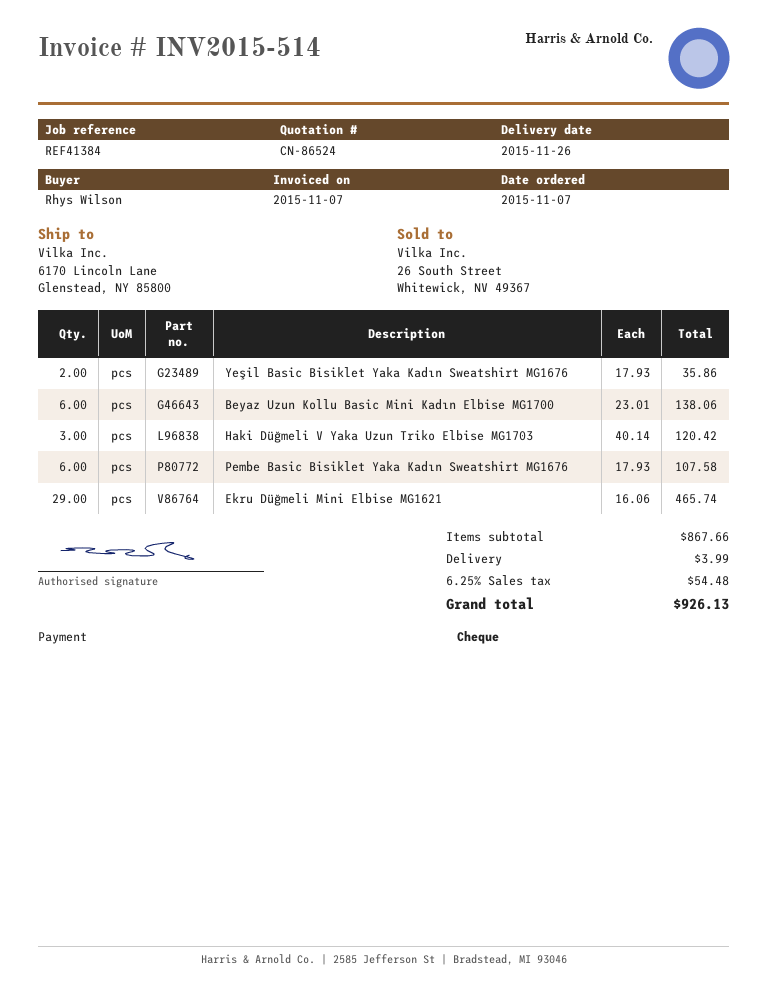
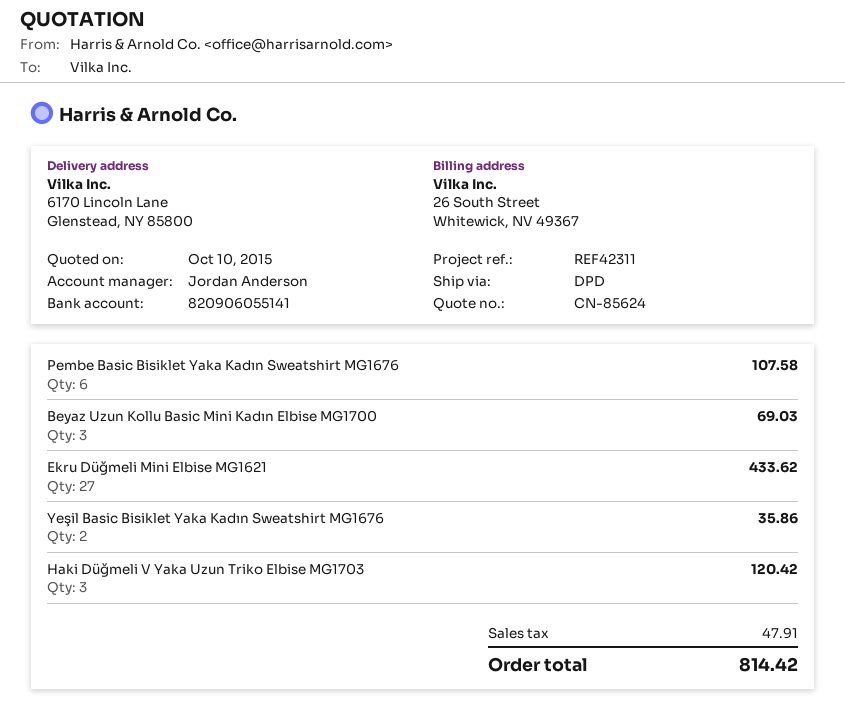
quote number: CN-86524 -> CN-85624
reference: REF41384 -> REF42311
Beyaz Uzun Kollu Basic Mini Kadın Elbise MG1700: 6 for 138.06 -> 3 for 69.03
Ekru Düğmeli Mini Elbise MG1621: 29 for 465.74 -> 27 for 433.62
shipping: 3.99 -> none
tax: 54.48 -> 47.91
total: 926.13 -> 814.42

